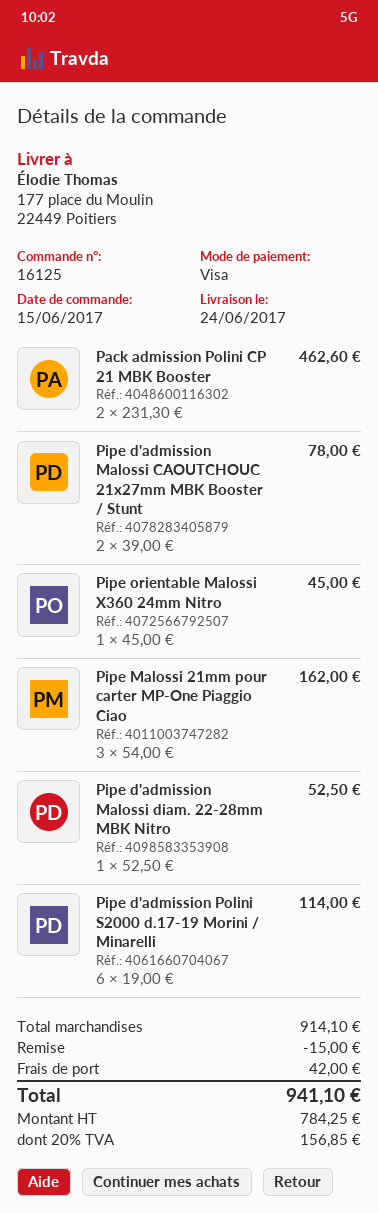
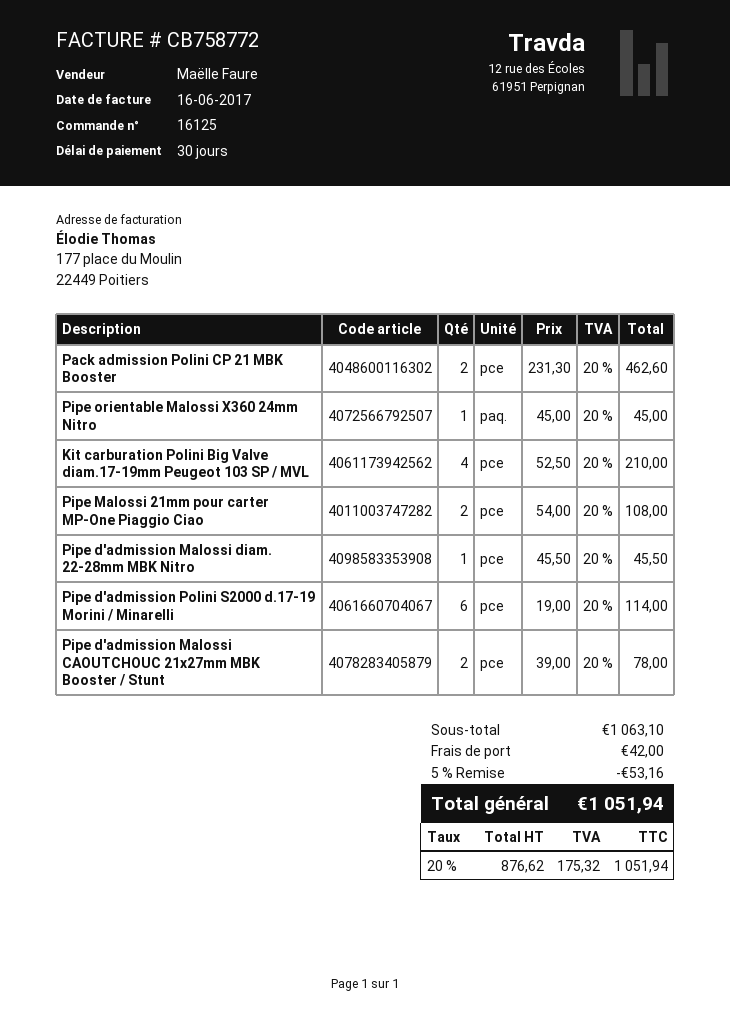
Pipe Malossi 21mm pour carter MP-One Piaggio Ciao: 3 x 54.00 = 162.00 -> 2 x 54.00 = 108.00
Pipe d'admission Malossi diam. 22-28mm MBK Nitro: 1 x 52.50 = 52.50 -> 1 x 45.50 = 45.50
Kit carburation Polini Big Valve diam.17-19mm Peugeot 103 SP / MVL: none -> 4 x 52.50 = 210.00
subtotal: 914.10 -> 1063.10
discount: 15.00 -> 53.16
net: 784.25 -> 876.62
tax: 20% = 156.85 -> 20% = 175.32
total: 941.10 -> 1051.94

